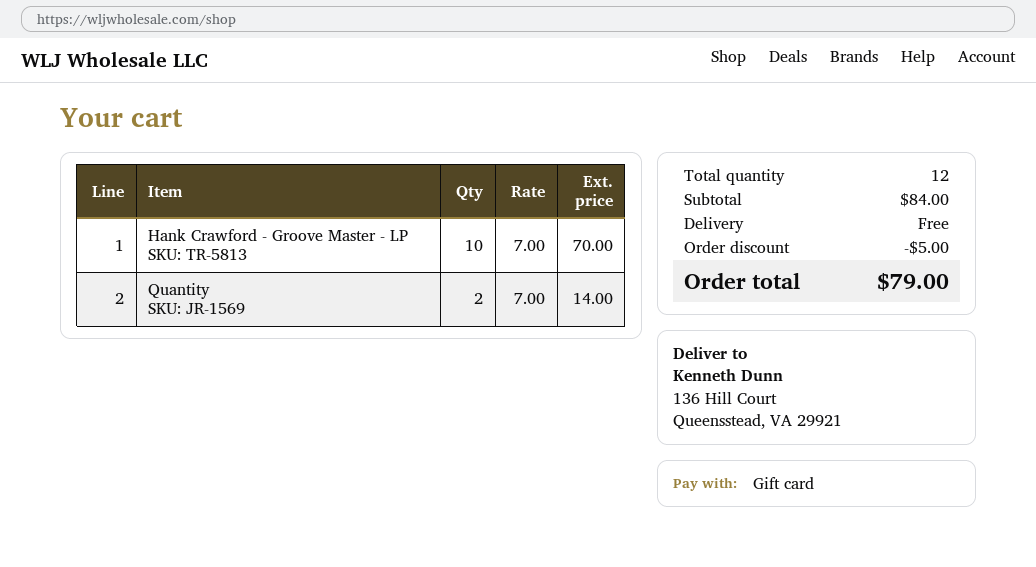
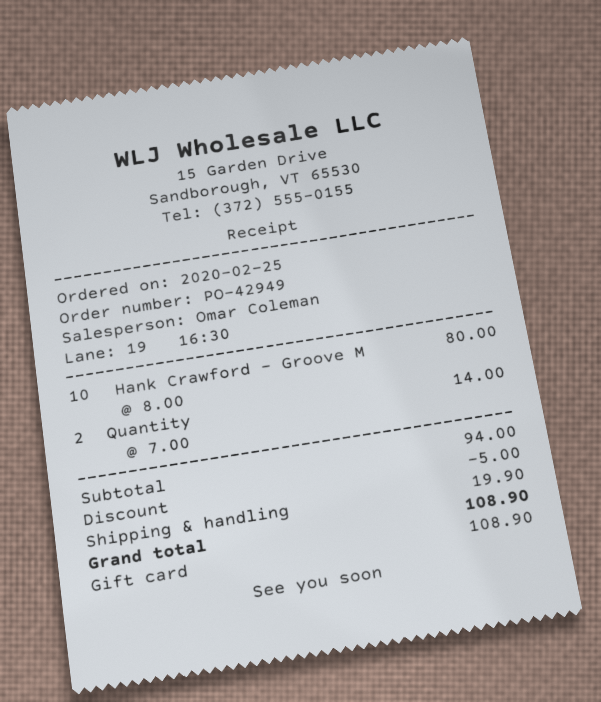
Hank Crawford - Groove Master - LP: 10 x 7.00 = 70.00 -> 10 x 8.00 = 80.00
subtotal: 84.00 -> 94.00
shipping: 0.00 -> 19.90
total: 79.00 -> 108.90

